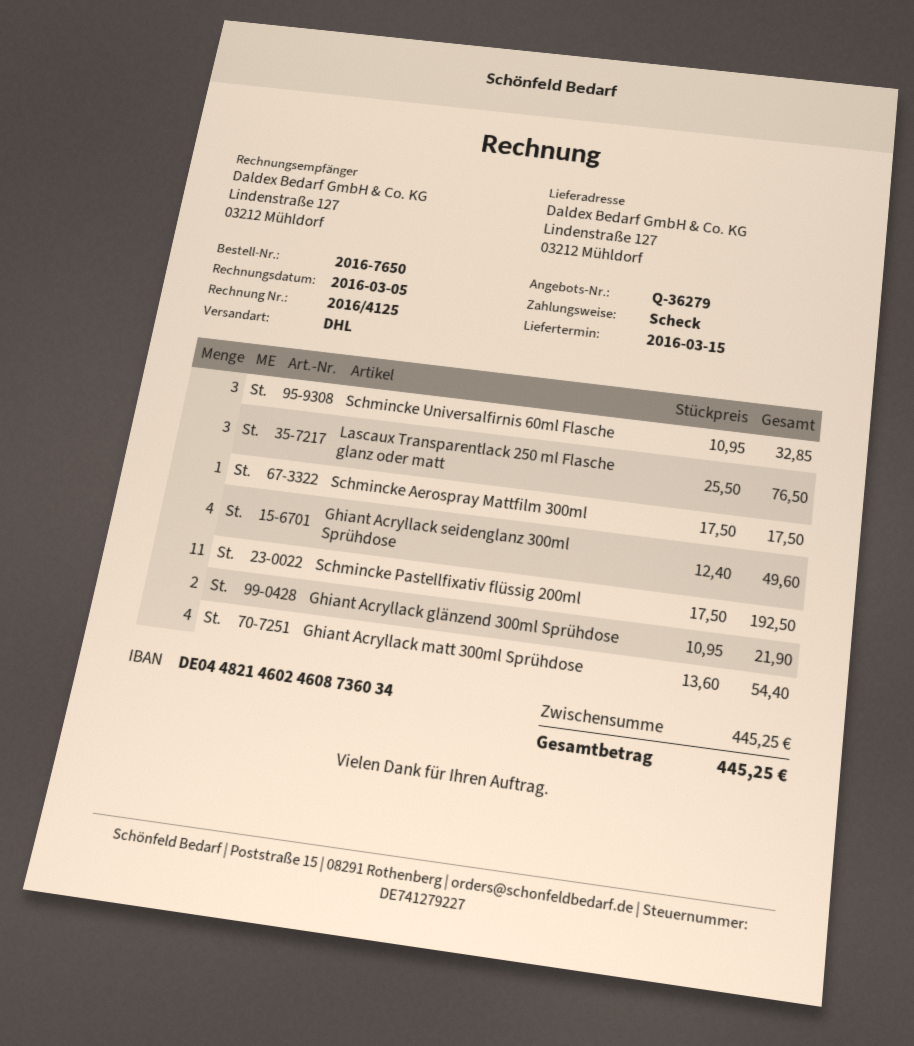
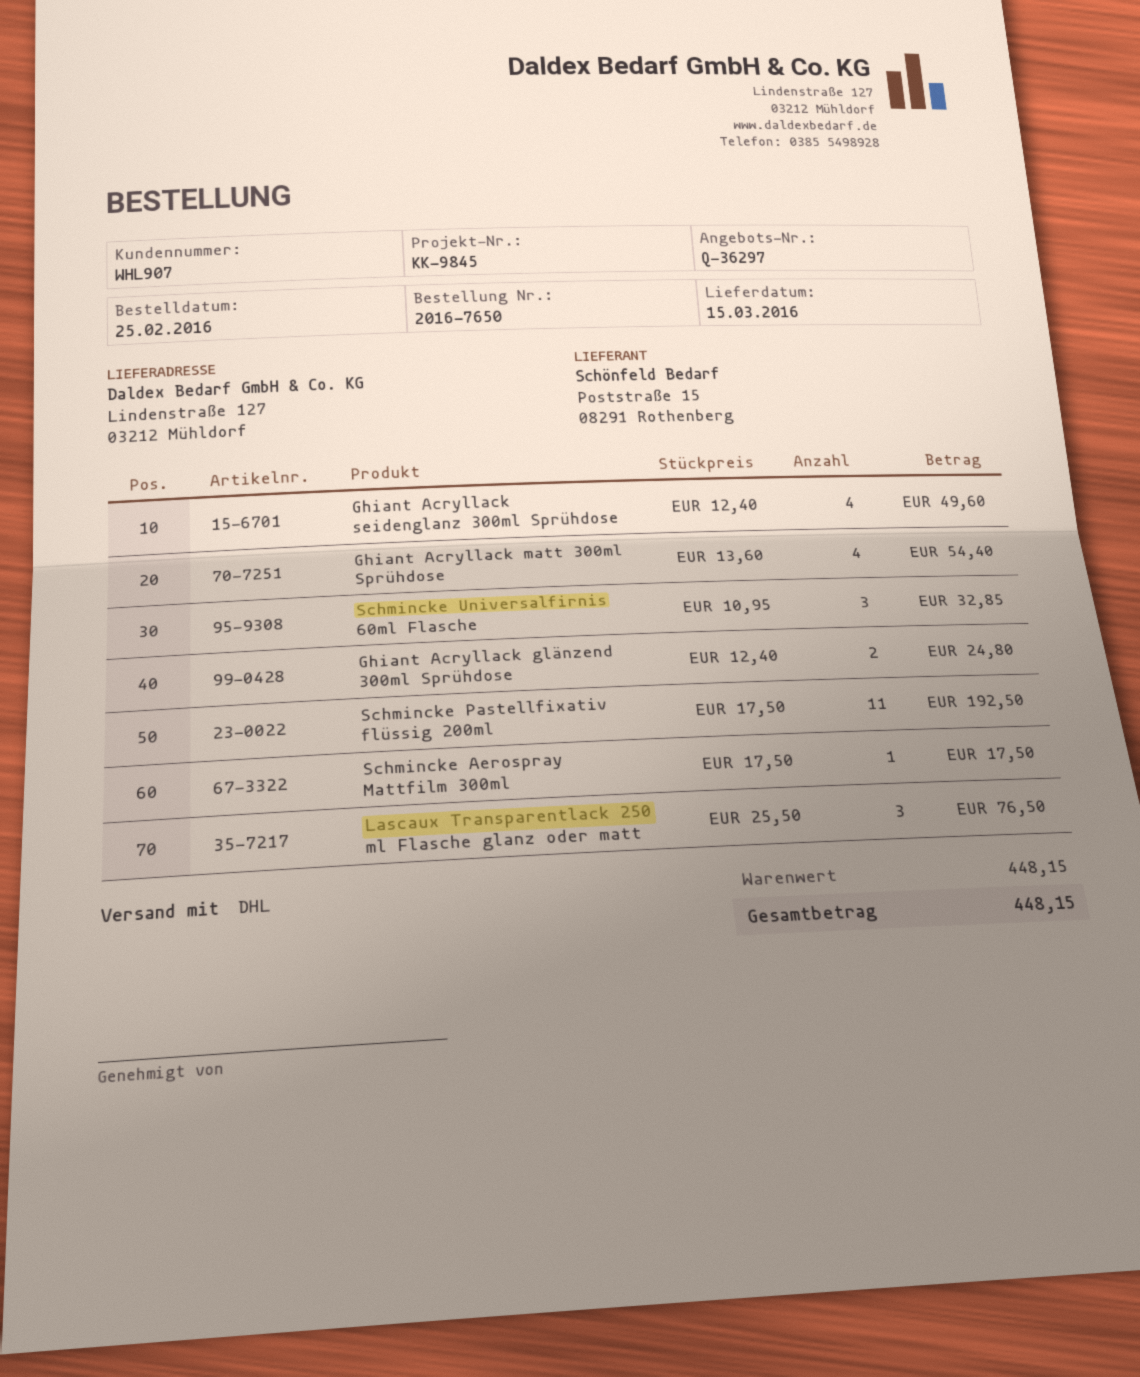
quote number: Q-36279 -> Q-36297
Ghiant Acryllack glänzend 300ml Sprühdose: 2 x 10.95 = 21.90 -> 2 x 12.40 = 24.80
subtotal: 445.25 -> 448.15
total: 445.25 -> 448.15

